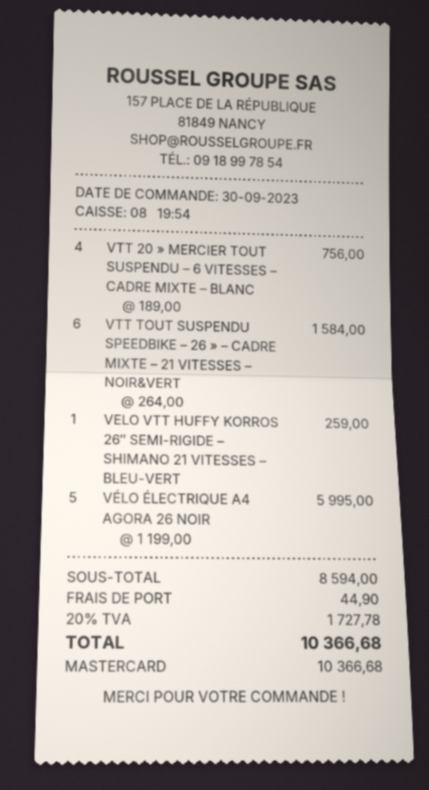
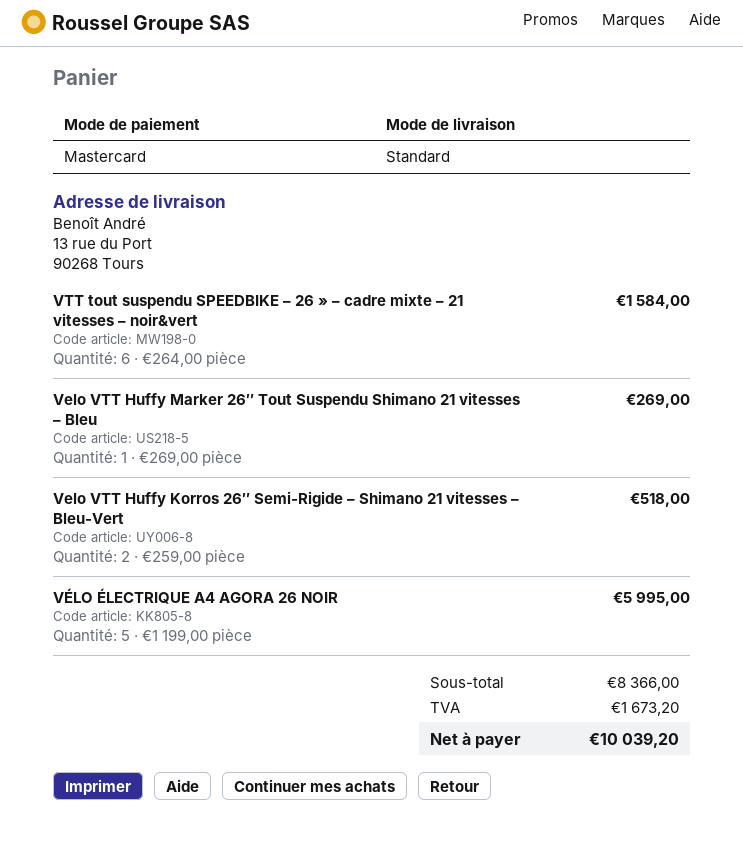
VTT 20 » MERCIER TOUT SUSPENDU – 6 VITESSES – CADRE MIXTE – BLANC: 4 x 189.00 = 756.00 -> none
VELO VTT HUFFY KORROS 26″ SEMI-RIGIDE – SHIMANO 21 VITESSES – BLEU-VERT: 1 x 259.00 = 259.00 -> 2 x 259.00 = 518.00
Velo VTT Huffy Marker 26″ Tout Suspendu Shimano 21 vitesses – Bleu: none -> 1 x 269.00 = 269.00
subtotal: 8594.00 -> 8366.00
shipping: 44.90 -> none
tax: 1727.78 -> 1673.20
total: 10366.68 -> 10039.20

